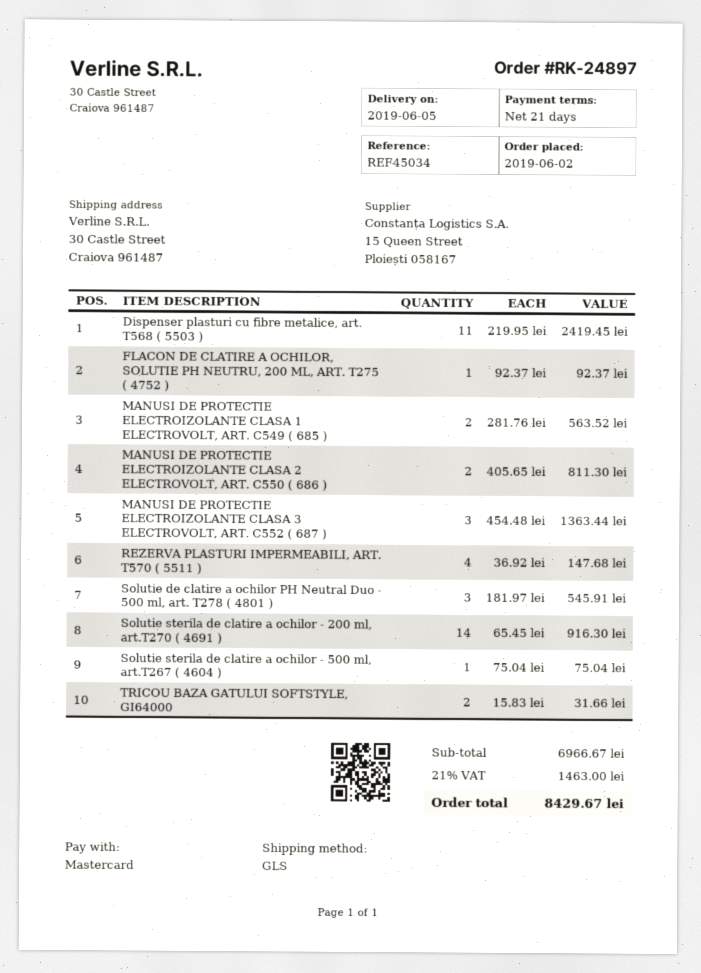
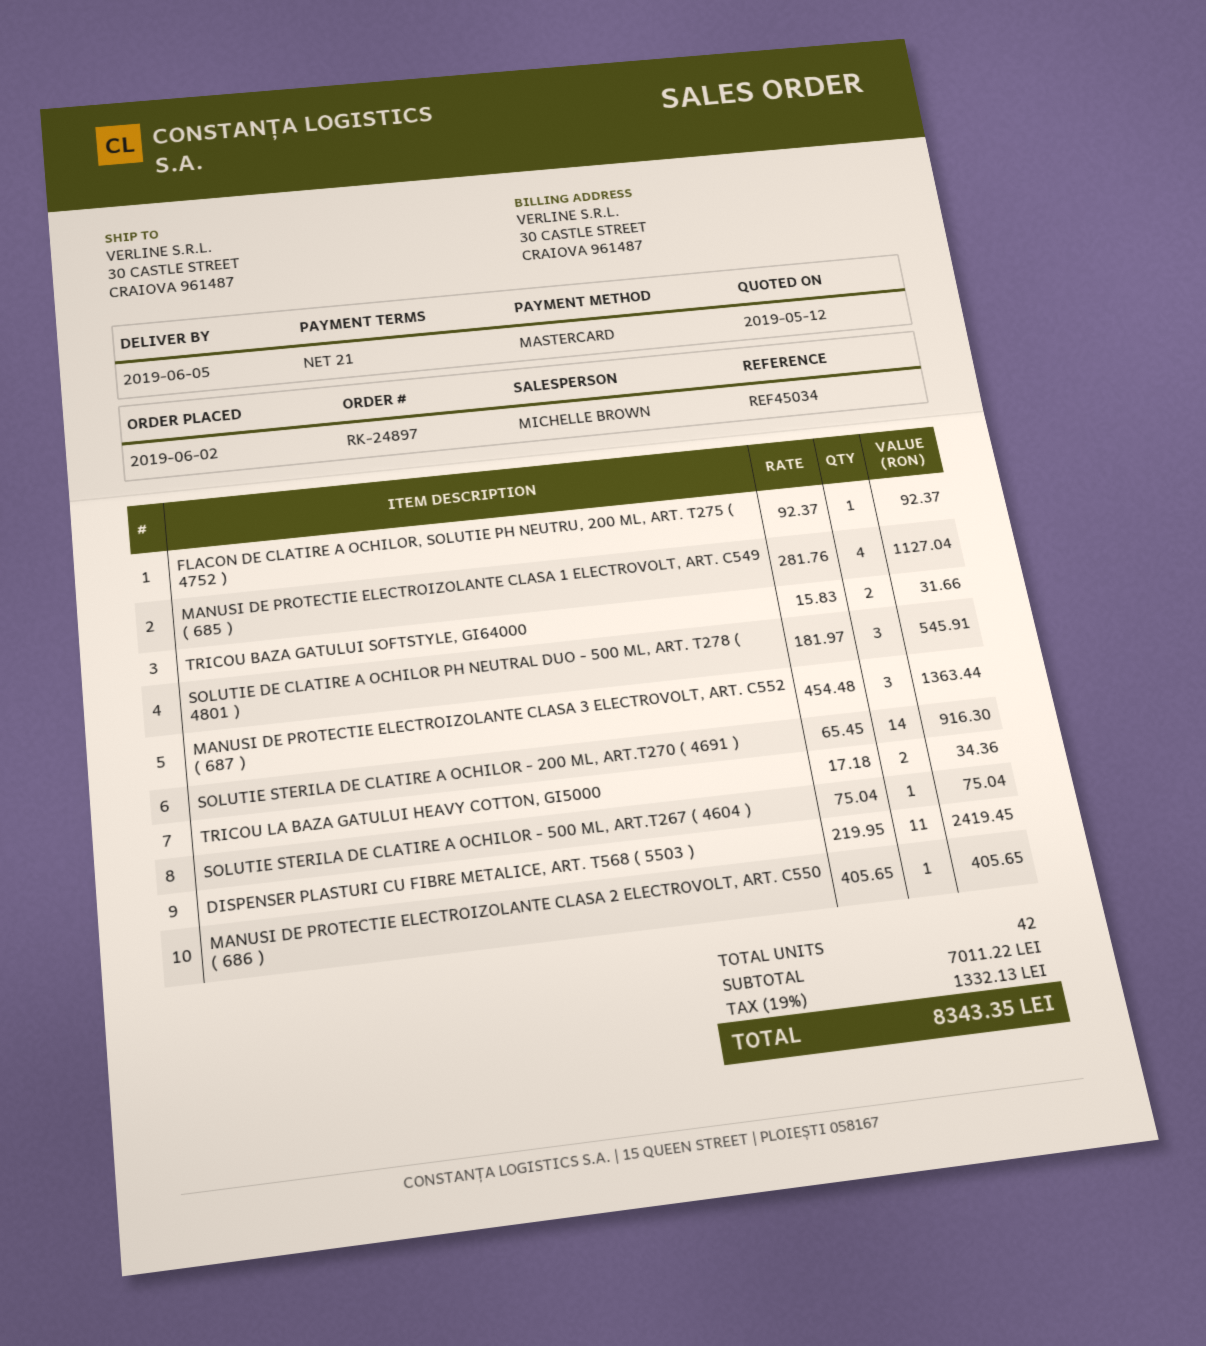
MANUSI DE PROTECTIE ELECTROIZOLANTE CLASA 1 ELECTROVOLT, ART. C549 ( 685 ): 2 x 281.76 = 563.52 -> 4 x 281.76 = 1127.04
MANUSI DE PROTECTIE ELECTROIZOLANTE CLASA 2 ELECTROVOLT, ART. C550 ( 686 ): 2 x 405.65 = 811.30 -> 1 x 405.65 = 405.65
REZERVA PLASTURI IMPERMEABILI, ART. T570 ( 5511 ): 4 x 36.92 = 147.68 -> none
TRICOU LA BAZA GATULUI HEAVY COTTON, GI5000: none -> 2 x 17.18 = 34.36
subtotal: 6966.67 -> 7011.22
tax: 21% = 1463.00 -> 19% = 1332.13
total: 8429.67 -> 8343.35

